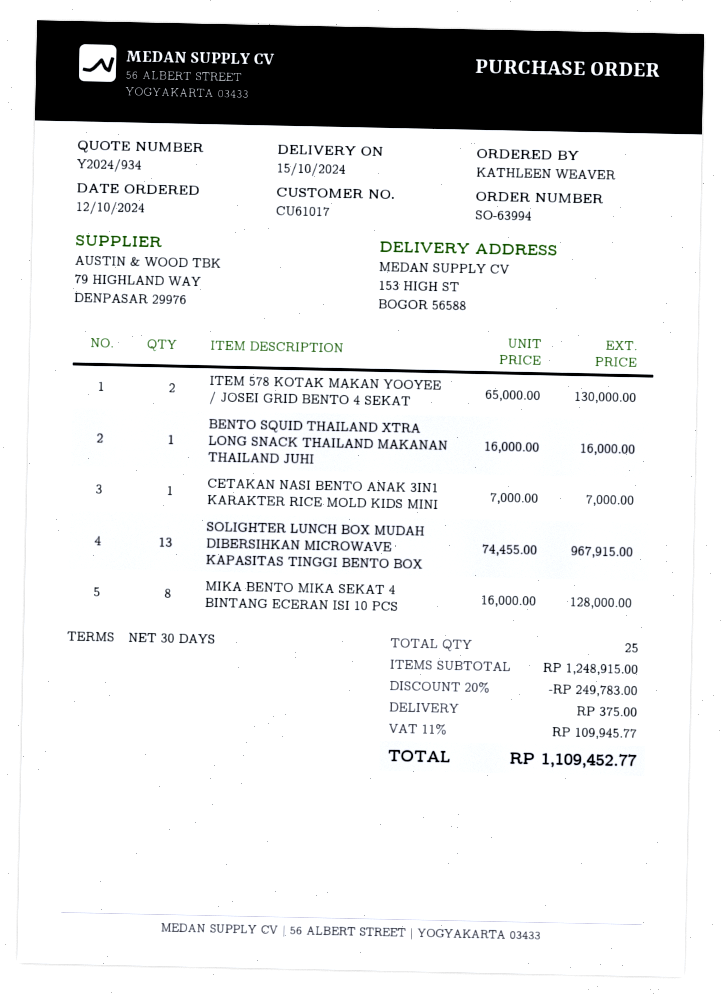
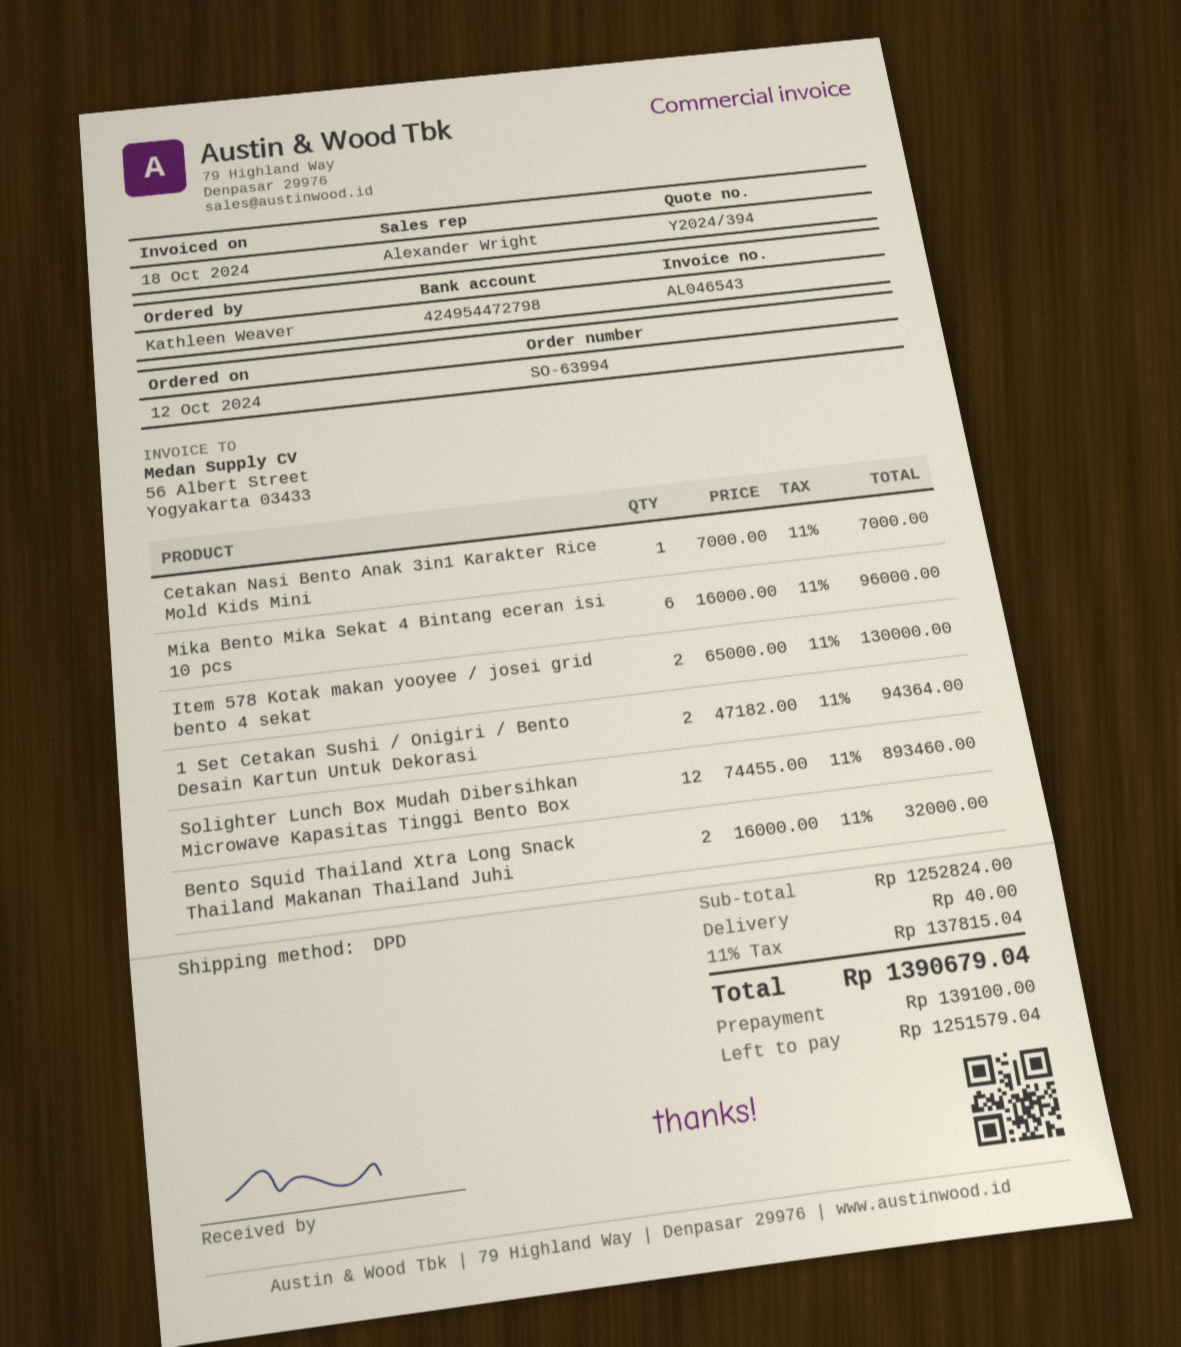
quote number: Y2024/934 -> Y2024/394
BENTO SQUID THAILAND XTRA LONG SNACK THAILAND MAKANAN THAILAND JUHI: 1 x 16000.00 = 16000.00 -> 2 x 16000.00 = 32000.00
SOLIGHTER LUNCH BOX MUDAH DIBERSIHKAN MICROWAVE KAPASITAS TINGGI BENTO BOX: 13 x 74455.00 = 967915.00 -> 12 x 74455.00 = 893460.00
MIKA BENTO MIKA SEKAT 4 BINTANG ECERAN ISI 10 PCS: 8 x 16000.00 = 128000.00 -> 6 x 16000.00 = 96000.00
1 Set Cetakan Sushi / Onigiri / Bento Desain Kartun Untuk Dekorasi: none -> 2 x 47182.00 = 94364.00
subtotal: 1248915.00 -> 1252824.00
discount: 20% = 249783.00 -> none
shipping: 375.00 -> 40.00
tax: 11% = 109945.77 -> 11% = 137815.04
total: 1109452.77 -> 1390679.04

